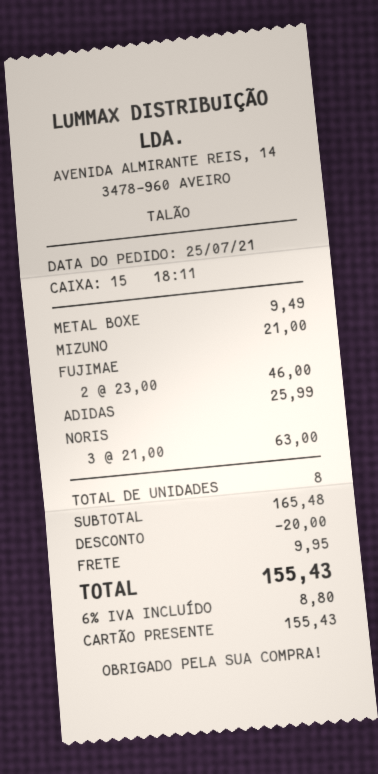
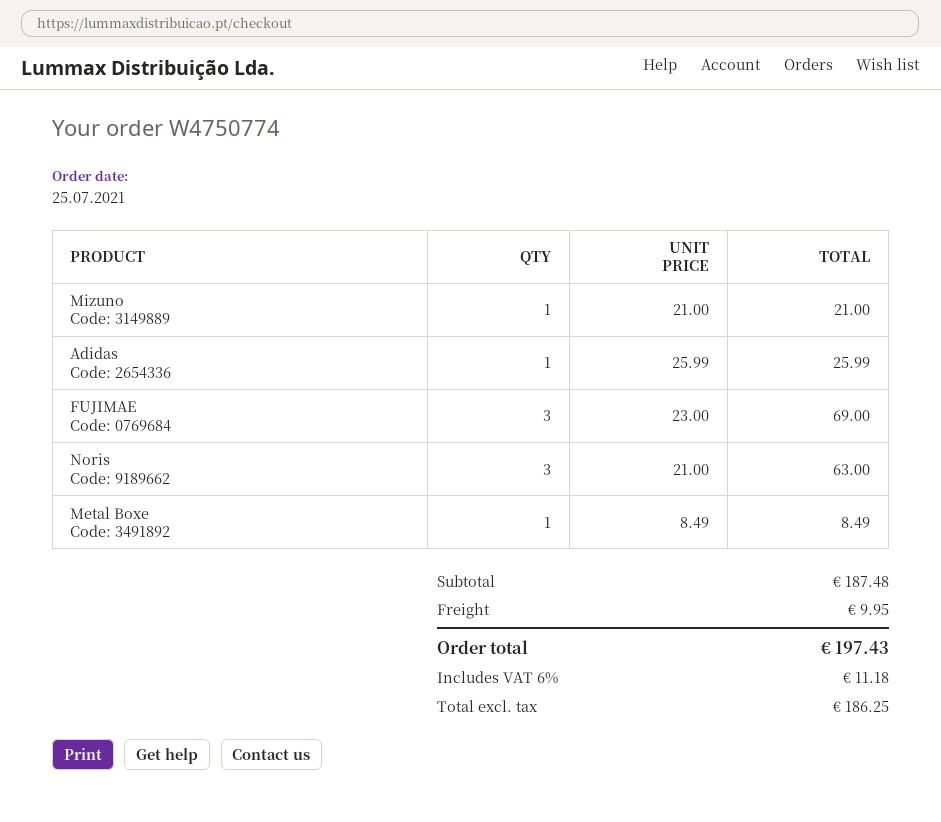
METAL BOXE: 1 x 9.49 = 9.49 -> 1 x 8.49 = 8.49
FUJIMAE: 2 x 23.00 = 46.00 -> 3 x 23.00 = 69.00
subtotal: 165.48 -> 187.48
discount: 20.00 -> none
tax: 6% = 8.80 -> 6% = 11.18
total: 155.43 -> 197.43

